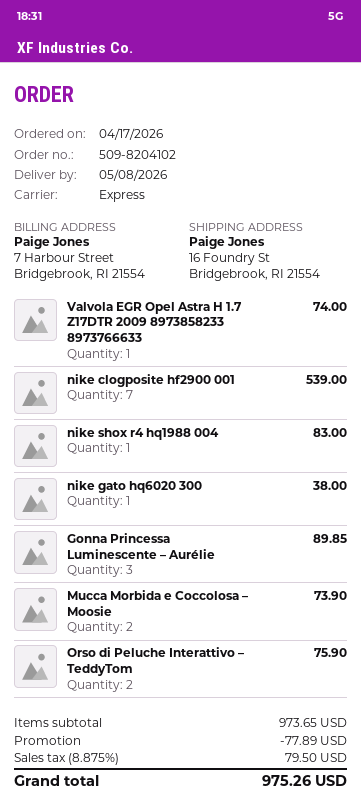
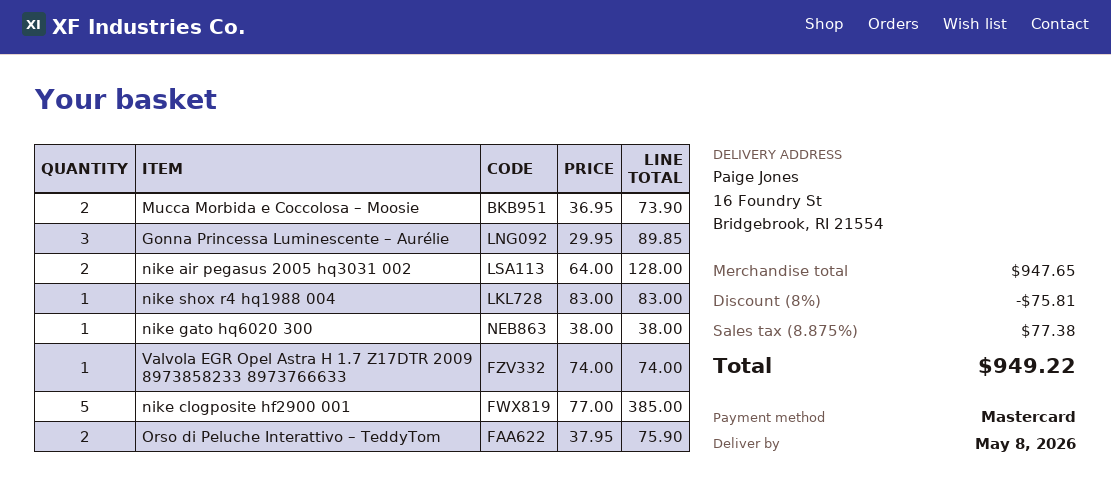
nike clogposite hf2900 001: 7 for 539.00 -> 5 for 385.00
nike air pegasus 2005 hq3031 002: none -> 2 for 128.00
subtotal: 973.65 -> 947.65
discount: 77.89 -> 75.81
tax: 8.875% = 79.50 -> 8.875% = 77.38
total: 975.26 -> 949.22

